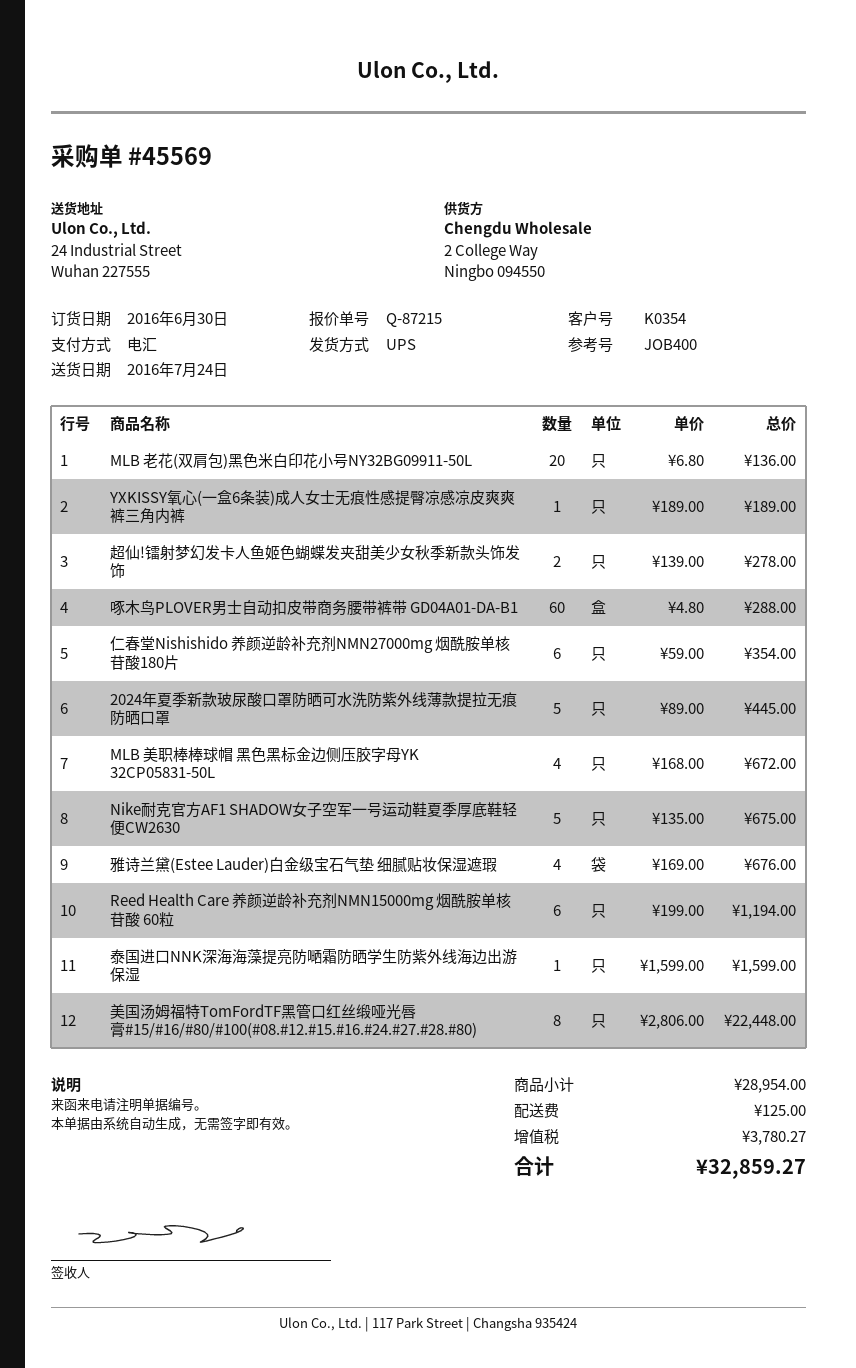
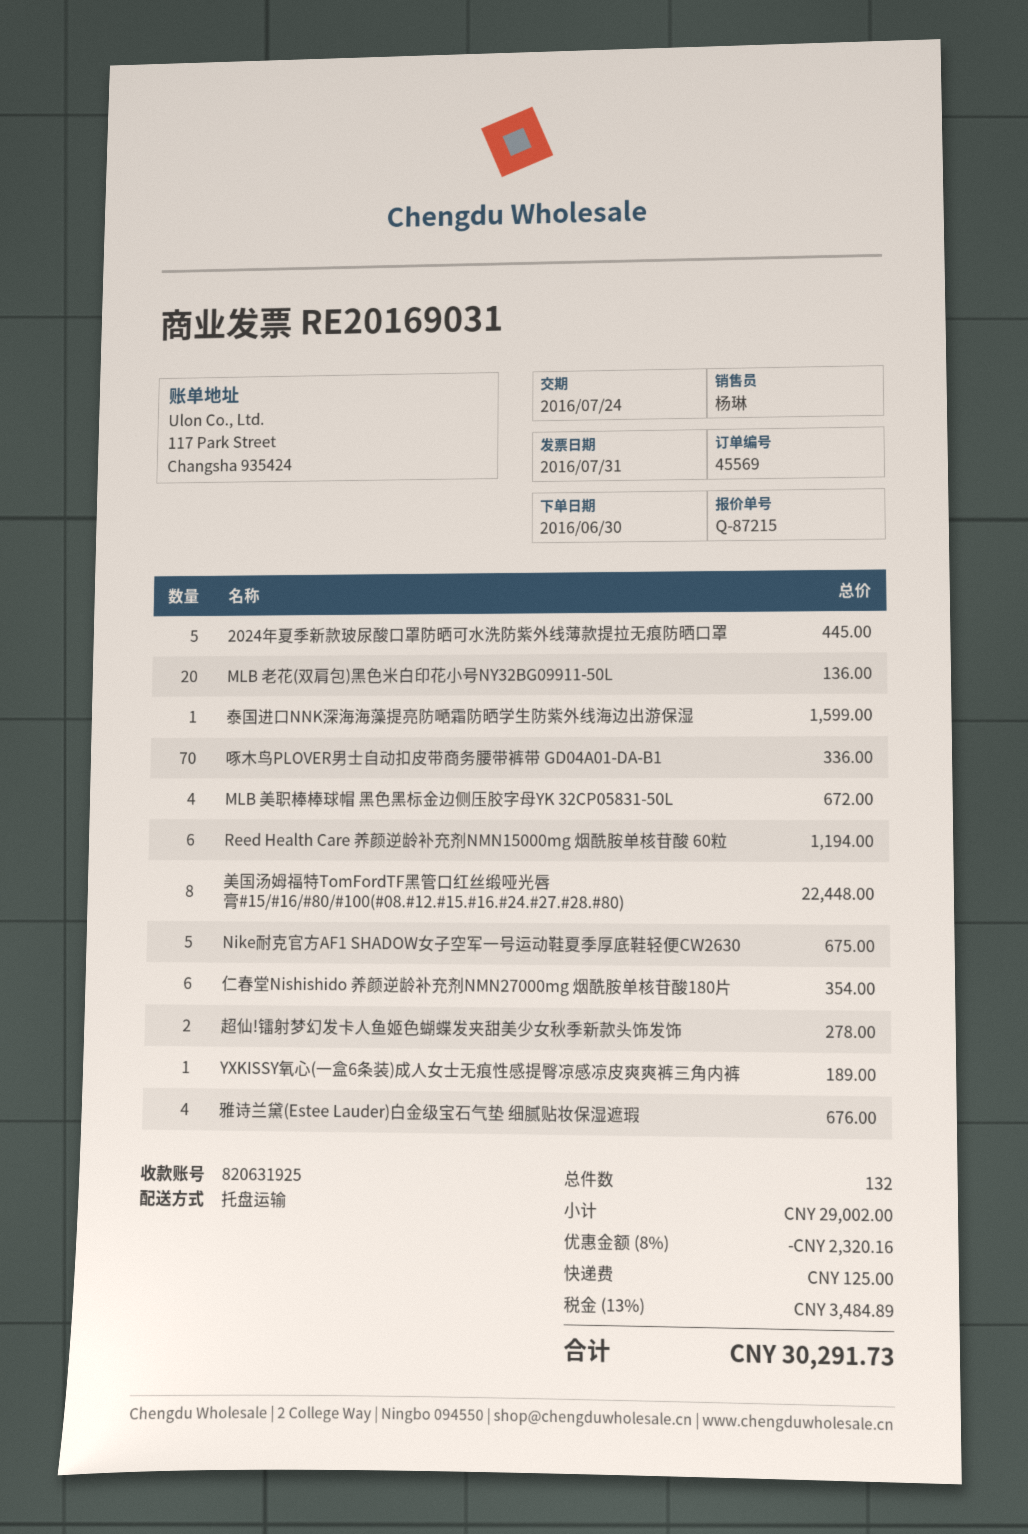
shipping method: UPS -> pallet freight
啄木鸟PLOVER男士自动扣皮带商务腰带裤带 GD04A01-DA-B1: 60 for 288.00 -> 70 for 336.00
subtotal: 28954.00 -> 29002.00
discount: none -> 8% = 2320.16
tax: 3780.27 -> 3484.89
total: 32859.27 -> 30291.73

